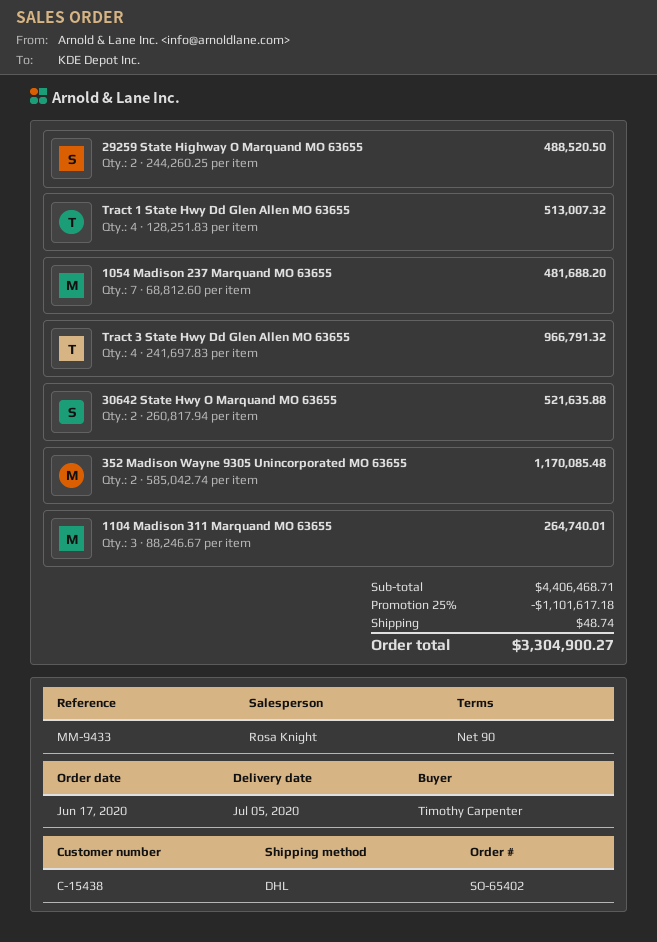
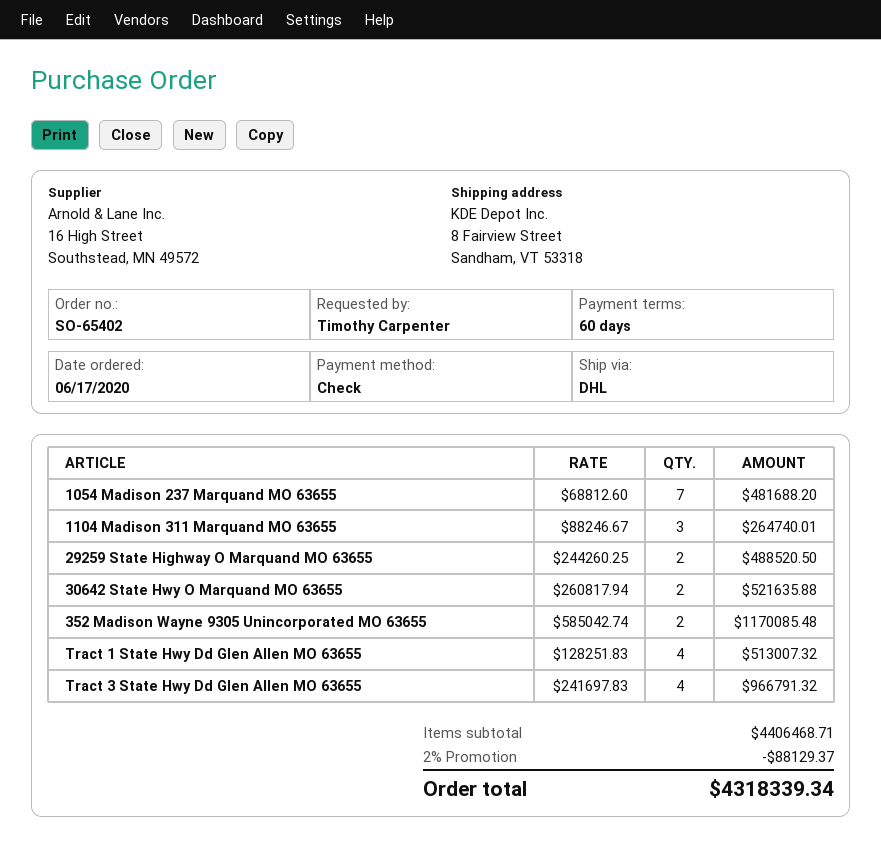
payment terms: 90 days -> 60 days
discount: 25% = 1101617.18 -> 2% = 88129.37
shipping: 48.74 -> none
total: 3304900.27 -> 4318339.34

